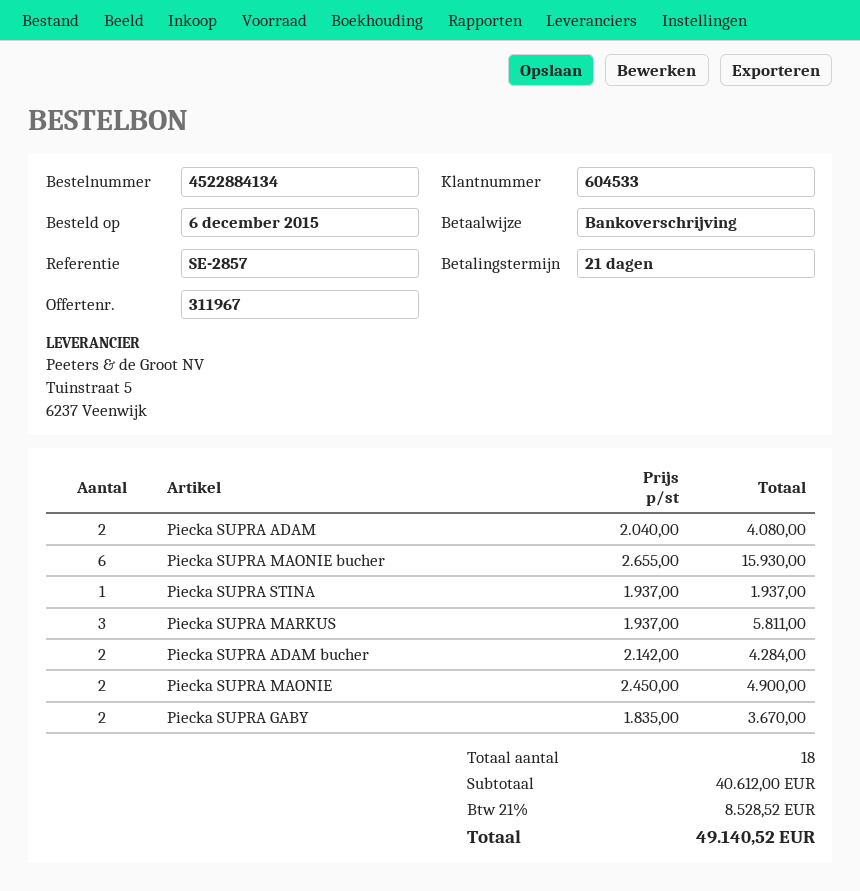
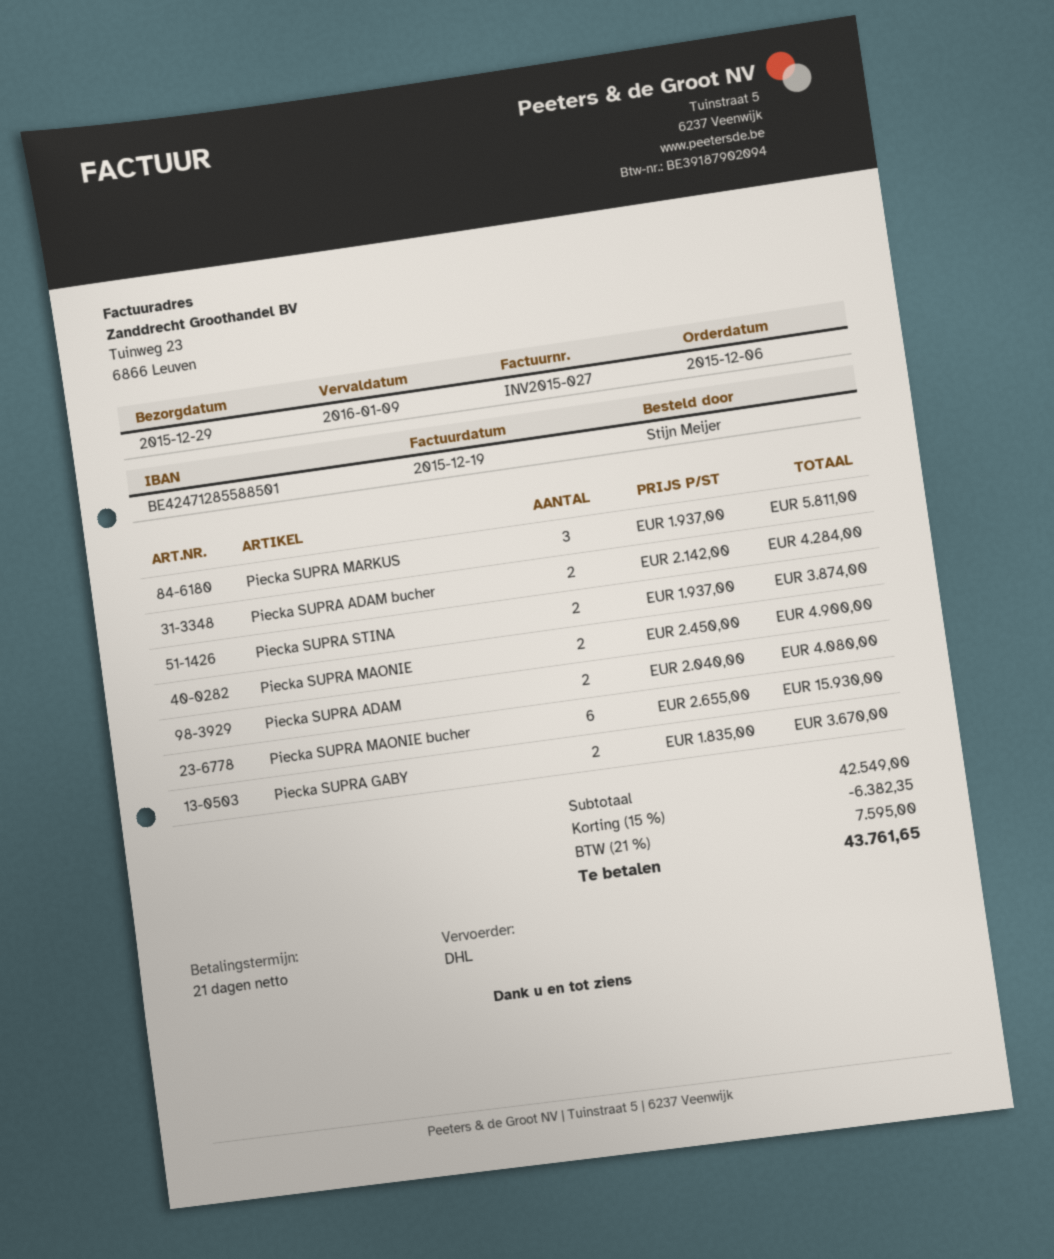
Piecka SUPRA STINA: 1 x 1937.00 = 1937.00 -> 2 x 1937.00 = 3874.00
subtotal: 40612.00 -> 42549.00
discount: none -> 15% = 6382.35
tax: 21% = 8528.52 -> 21% = 7595.00
total: 49140.52 -> 43761.65

